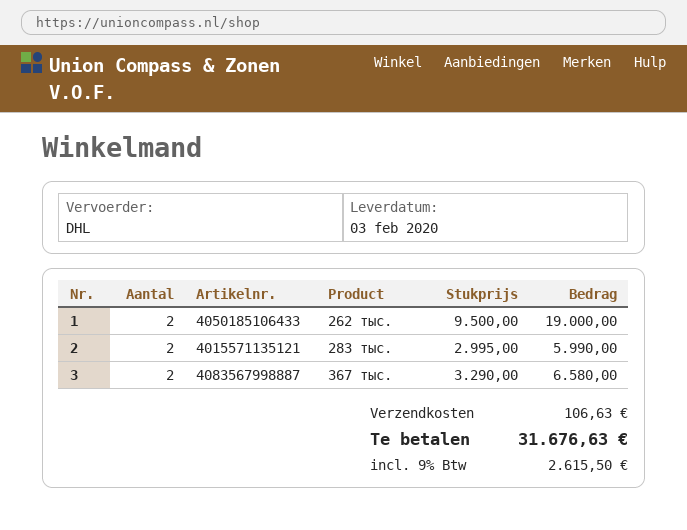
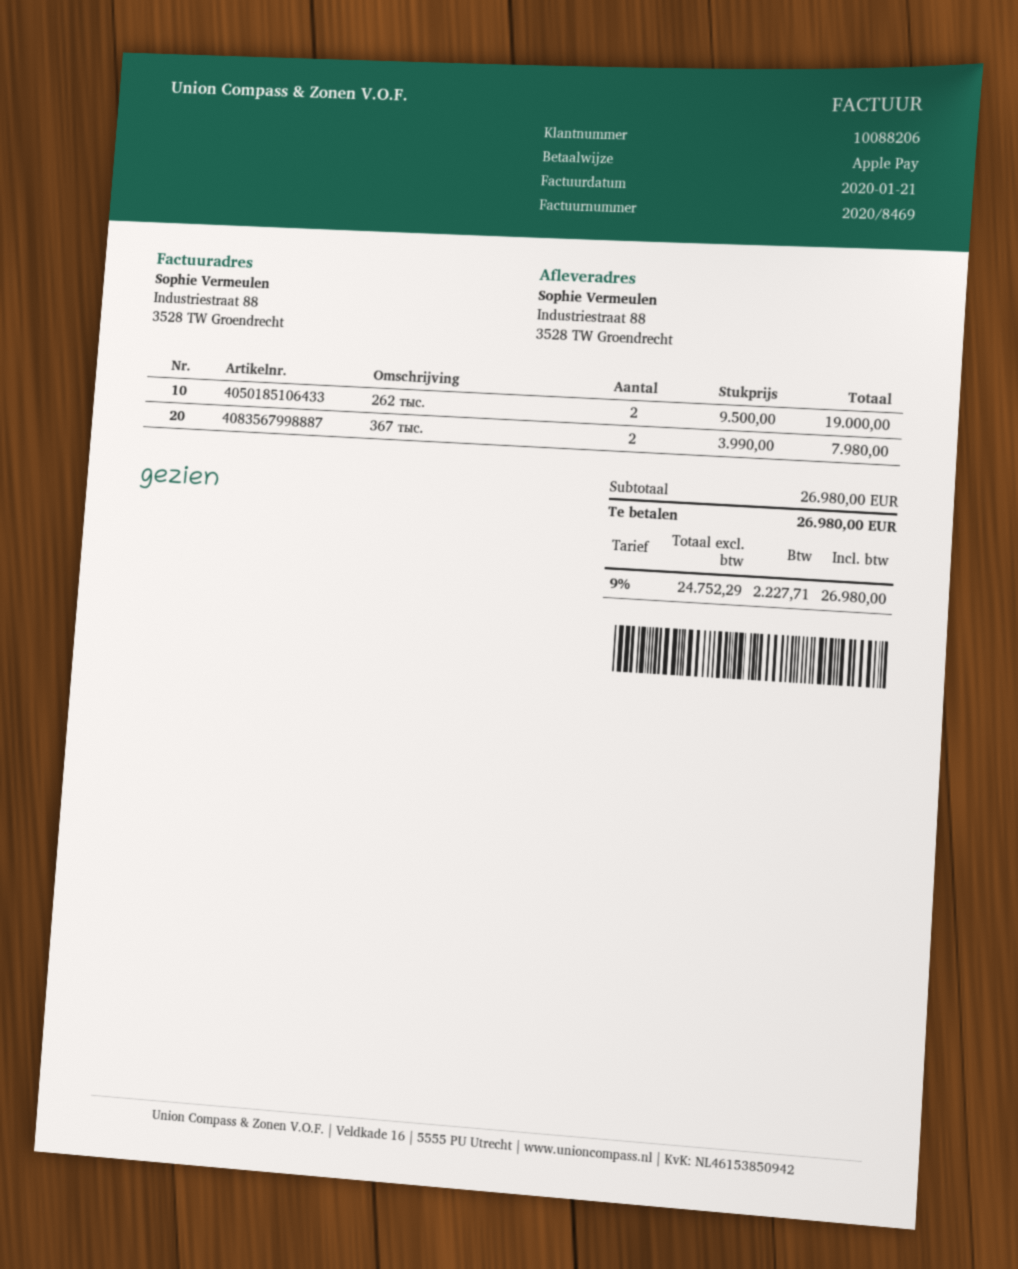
283 тыс.: 2 x 2995.00 = 5990.00 -> none
367 тыс.: 2 x 3290.00 = 6580.00 -> 2 x 3990.00 = 7980.00
shipping: 106.63 -> none
tax: 9% = 2615.50 -> 9% = 2227.71
total: 31676.63 -> 26980.00

